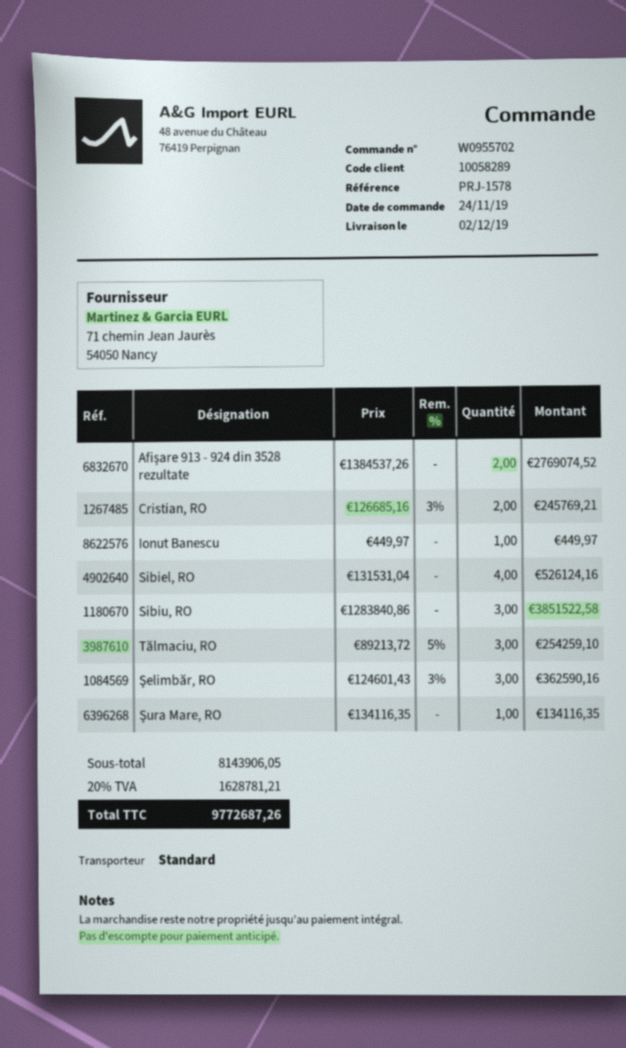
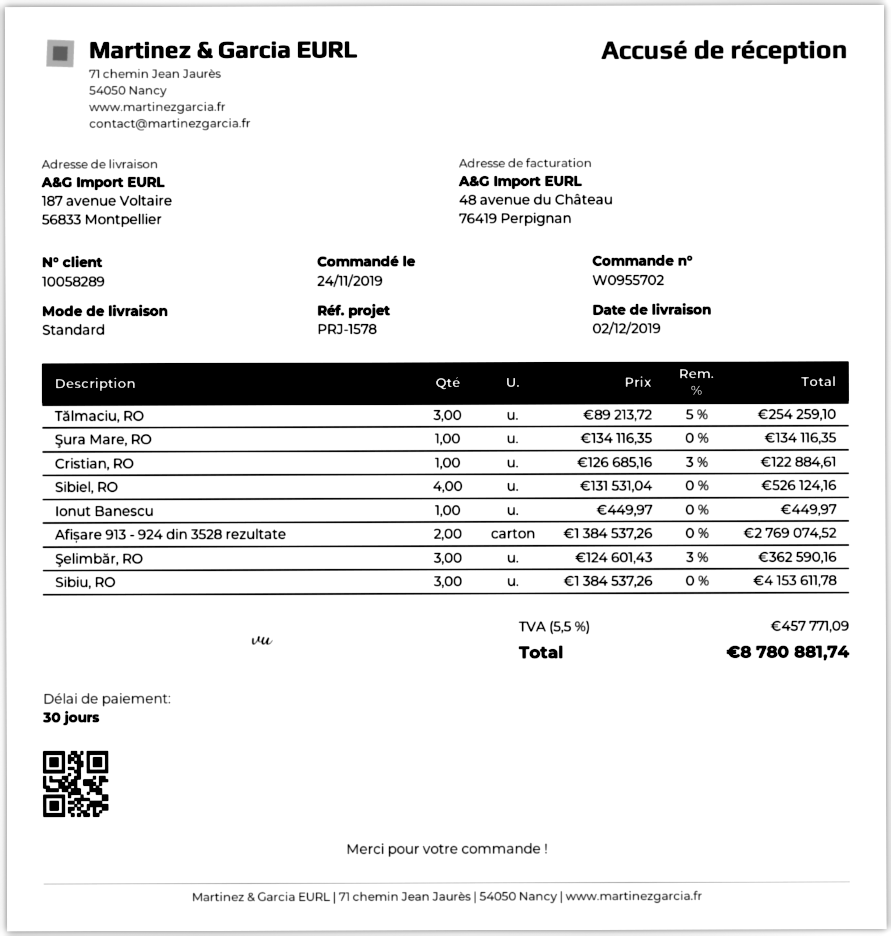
Cristian, RO: 2 x 126685.16 - 3% = 245769.21 -> 1 x 126685.16 - 3% = 122884.61
Sibiu, RO: 3 x 1283840.86 = 3851522.58 -> 3 x 1384537.26 = 4153611.78
tax: 20% = 1628781.21 -> 5.5% = 457771.09
total: 9772687.26 -> 8780881.74

